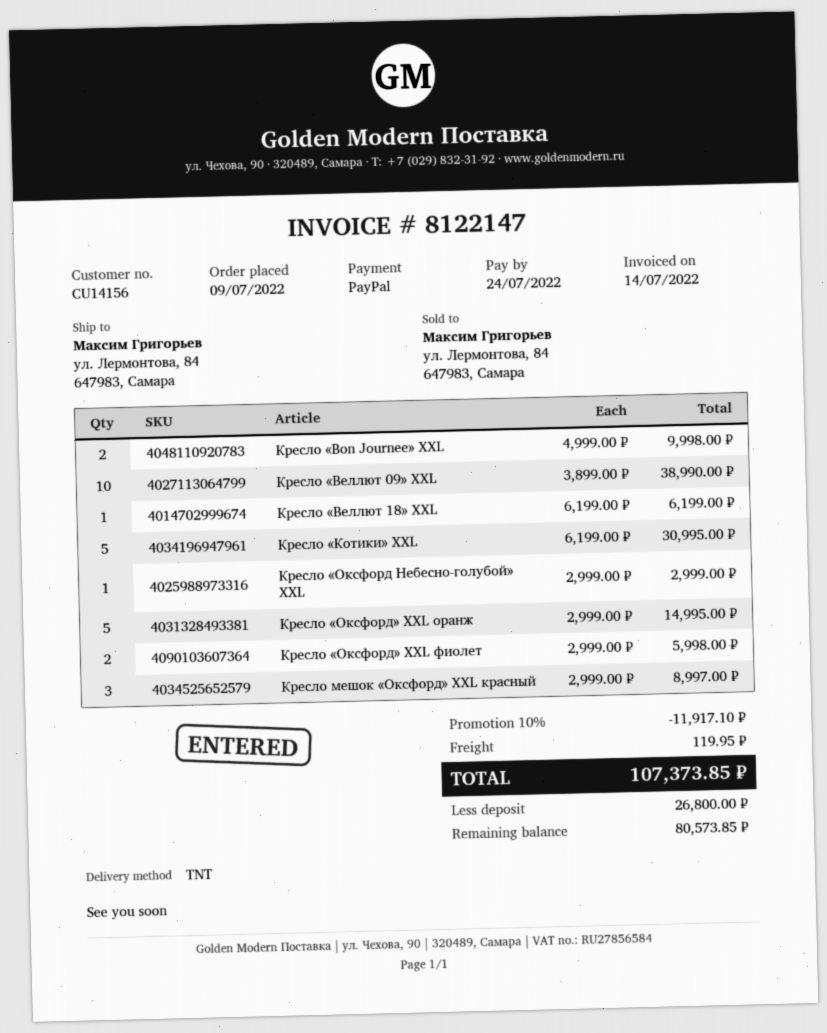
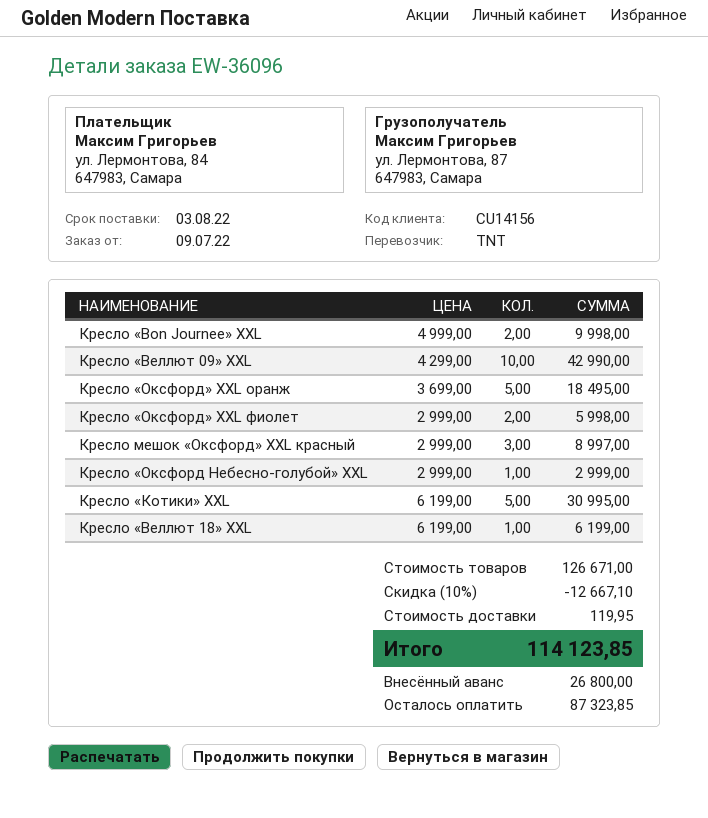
ship to: ул. Лермонтова, 84, 647983, Самара -> ул. Лермонтова, 87, 647983, Самара
Кресло «Веллют 09» XXL: 10 x 3899.00 = 38990.00 -> 10 x 4299.00 = 42990.00
Кресло «Оксфорд» XXL оранж: 5 x 2999.00 = 14995.00 -> 5 x 3699.00 = 18495.00
discount: 10% = 11917.10 -> 10% = 12667.10
total: 107373.85 -> 114123.85
balance: 80573.85 -> 87323.85

